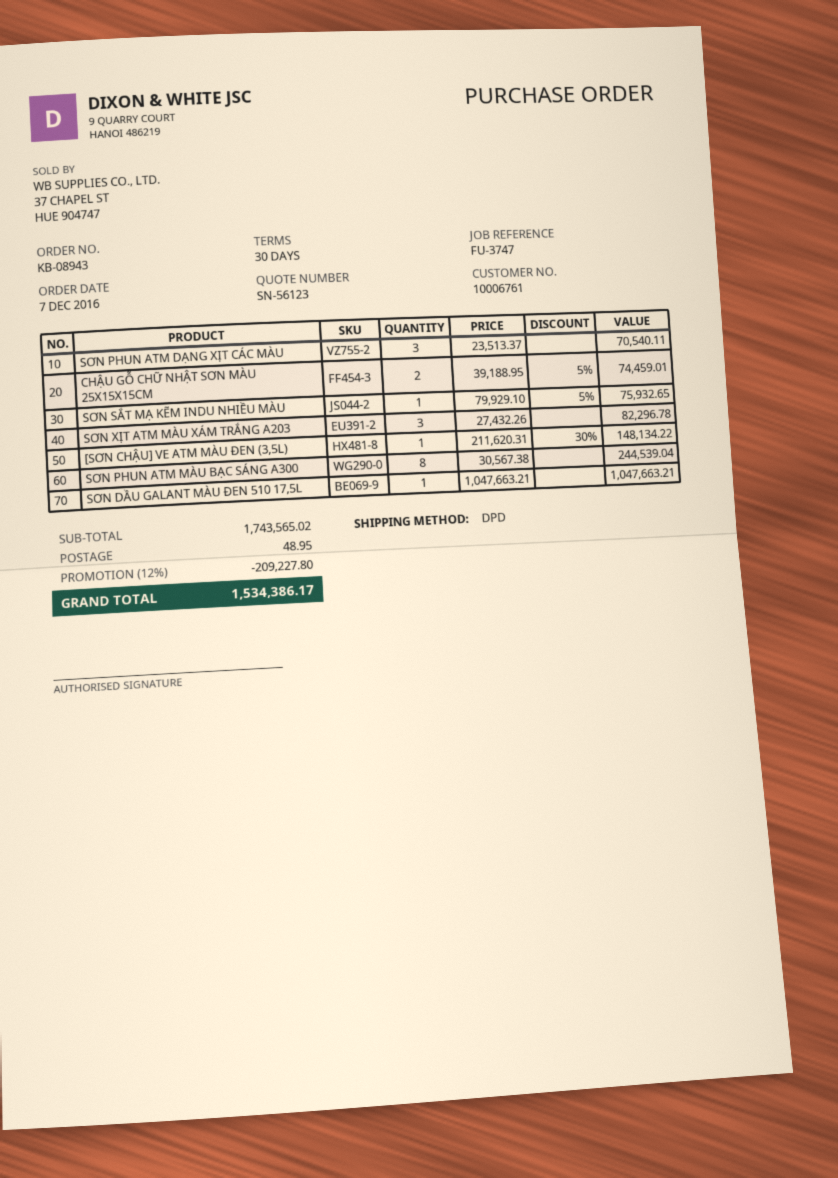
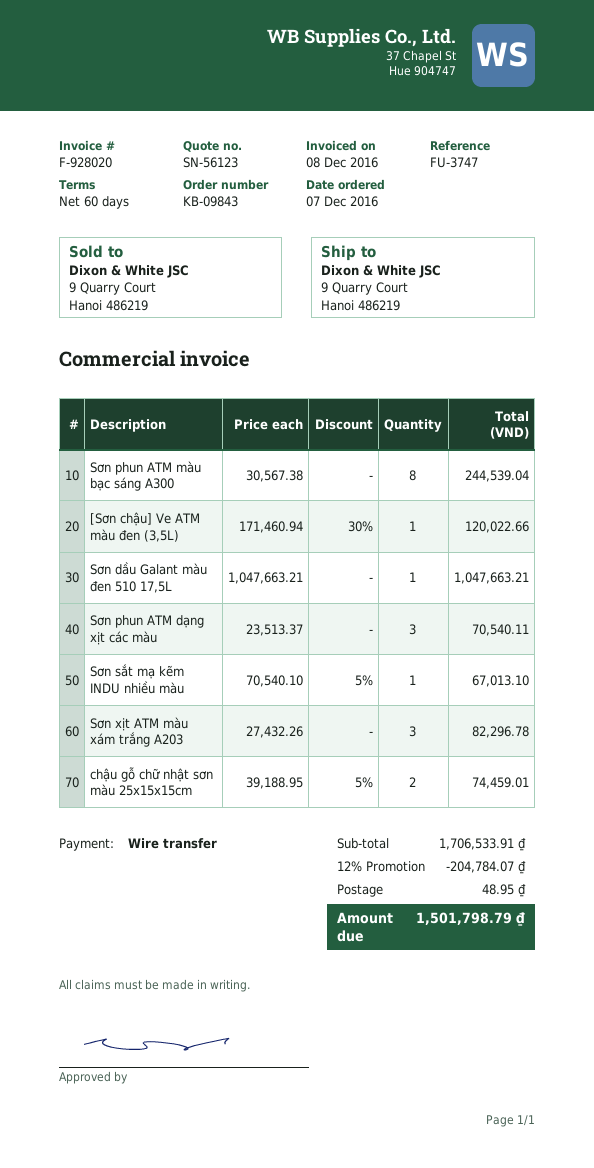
order number: KB-08943 -> KB-09843
payment terms: 30 days -> 60 days
SƠN SẮT MẠ KẼM INDU NHIỀU MÀU: 1 x 79929.10 - 5% = 75932.65 -> 1 x 70540.10 - 5% = 67013.10
[SƠN CHẬU] VE ATM MÀU ĐEN (3,5L): 1 x 211620.31 - 30% = 148134.22 -> 1 x 171460.94 - 30% = 120022.66
subtotal: 1743565.02 -> 1706533.91
discount: 12% = 209227.80 -> 12% = 204784.07
total: 1534386.17 -> 1501798.79

